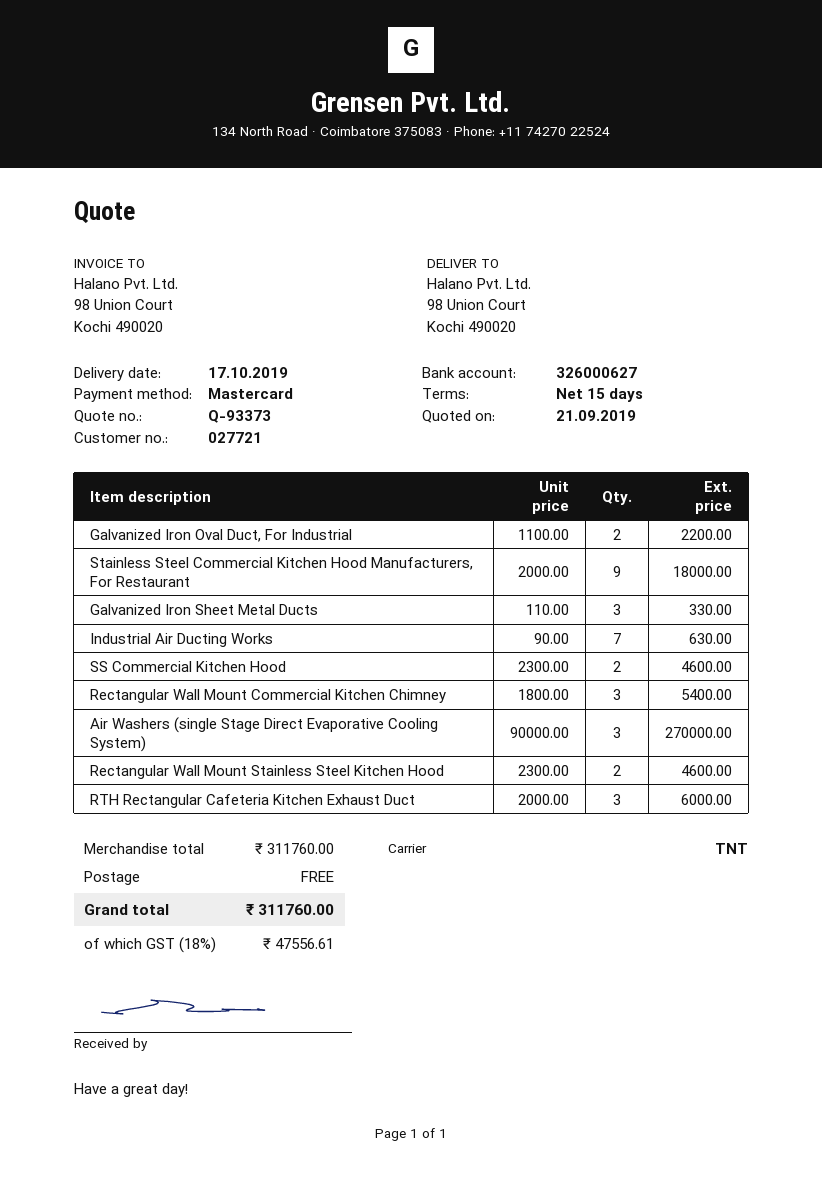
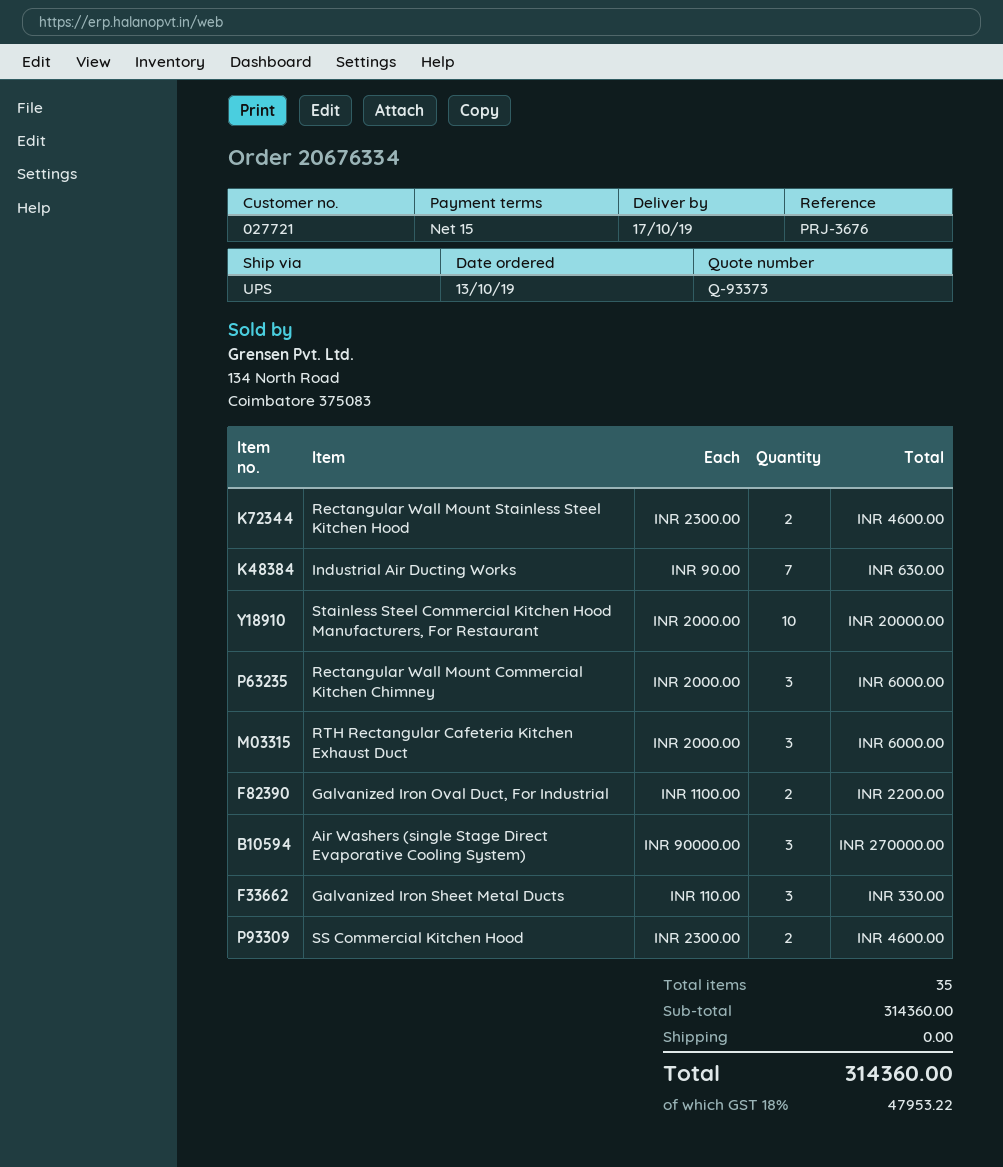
shipping method: TNT -> UPS
Stainless Steel Commercial Kitchen Hood Manufacturers, For Restaurant: 9 x 2000.00 = 18000.00 -> 10 x 2000.00 = 20000.00
Rectangular Wall Mount Commercial Kitchen Chimney: 3 x 1800.00 = 5400.00 -> 3 x 2000.00 = 6000.00
subtotal: 311760.00 -> 314360.00
tax: 18% = 47556.61 -> 18% = 47953.22
total: 311760.00 -> 314360.00

